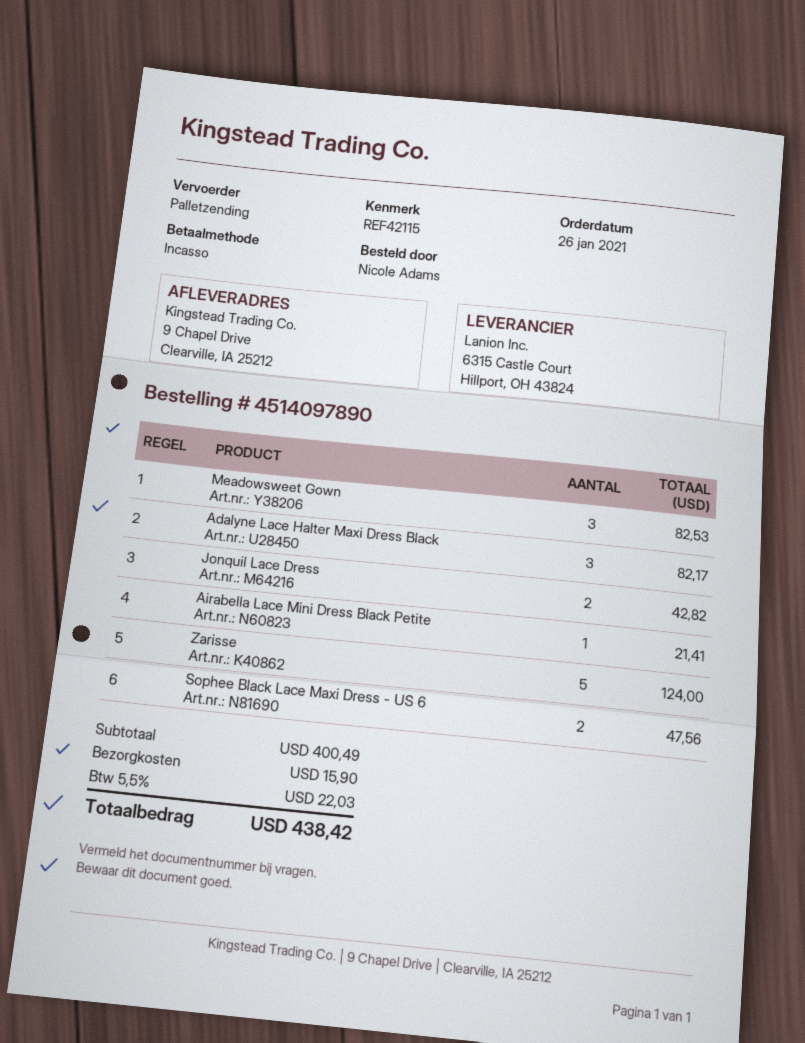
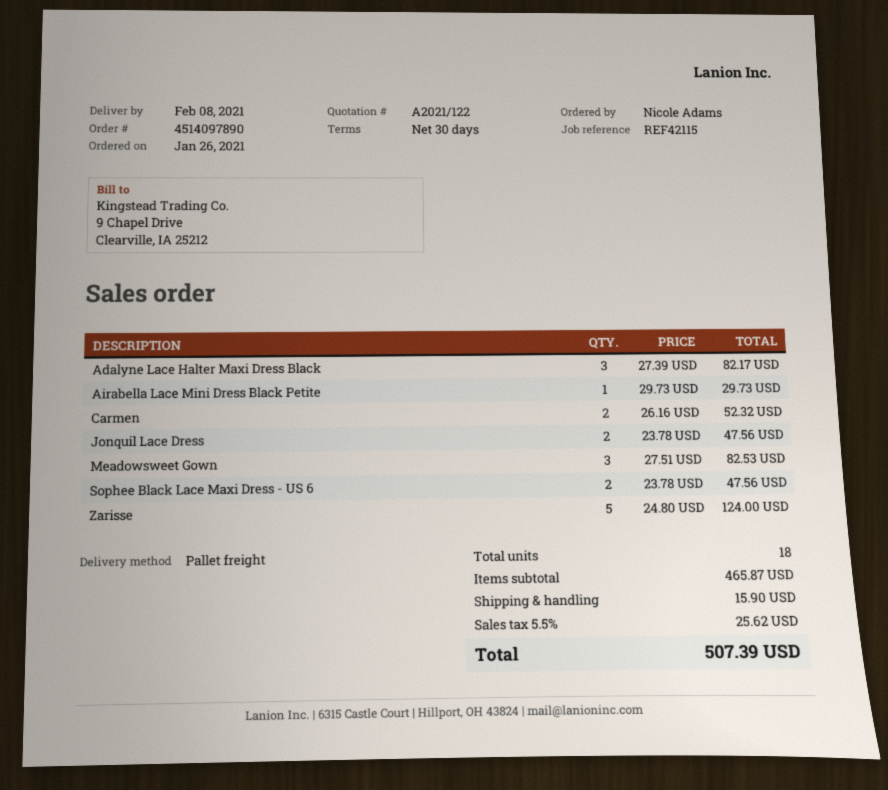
Jonquil Lace Dress: 2 for 42.82 -> 2 for 47.56
Airabella Lace Mini Dress Black Petite: 1 for 21.41 -> 1 for 29.73
Carmen: none -> 2 for 52.32
subtotal: 400.49 -> 465.87
tax: 5.5% = 22.03 -> 5.5% = 25.62
total: 438.42 -> 507.39

